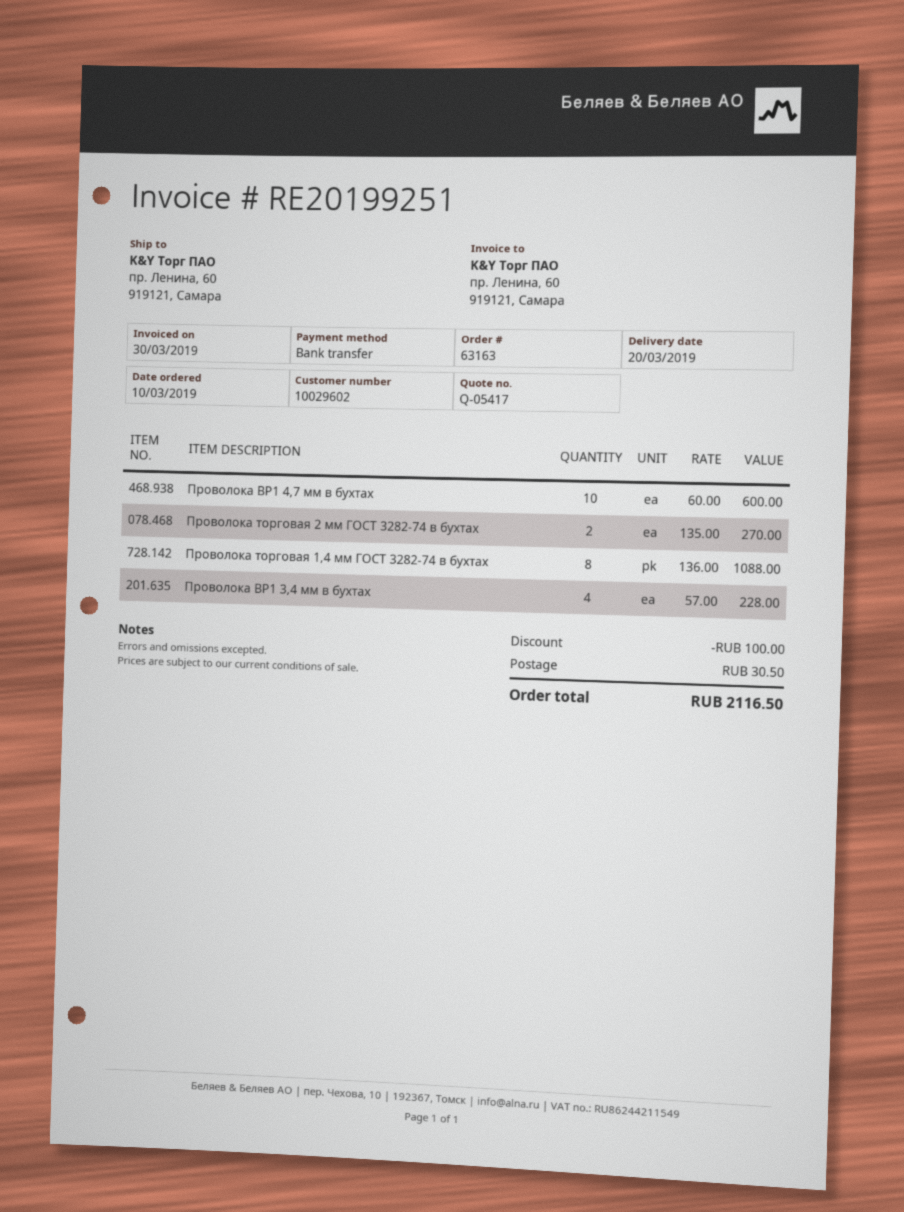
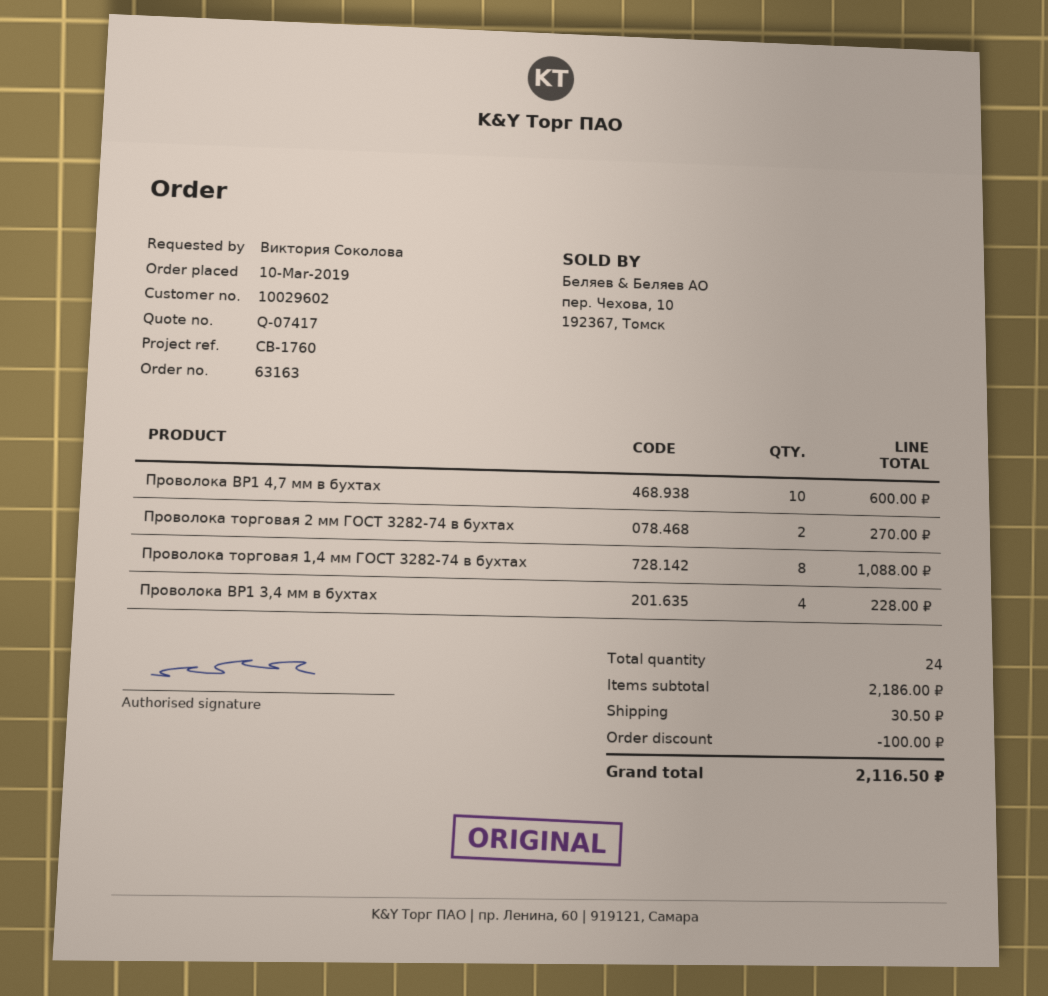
quote number: Q-05417 -> Q-07417

